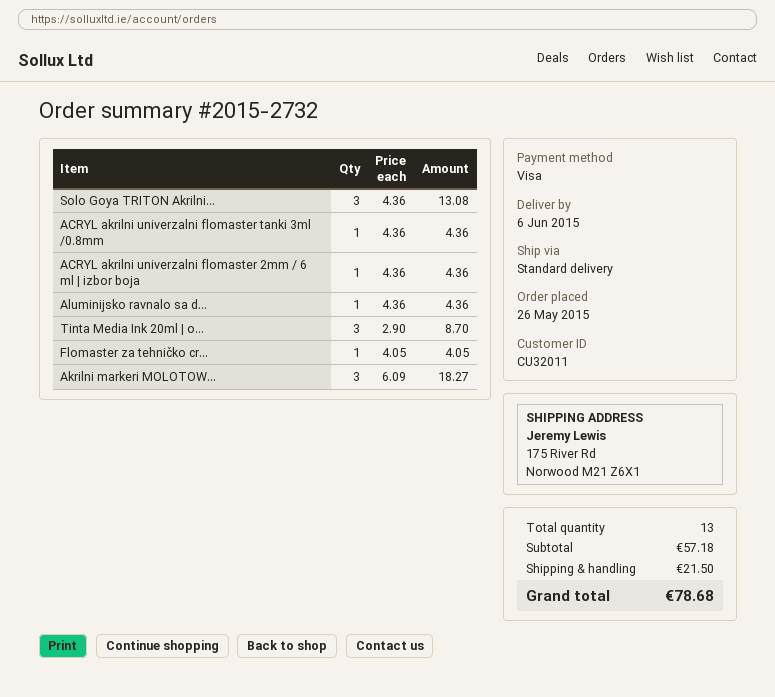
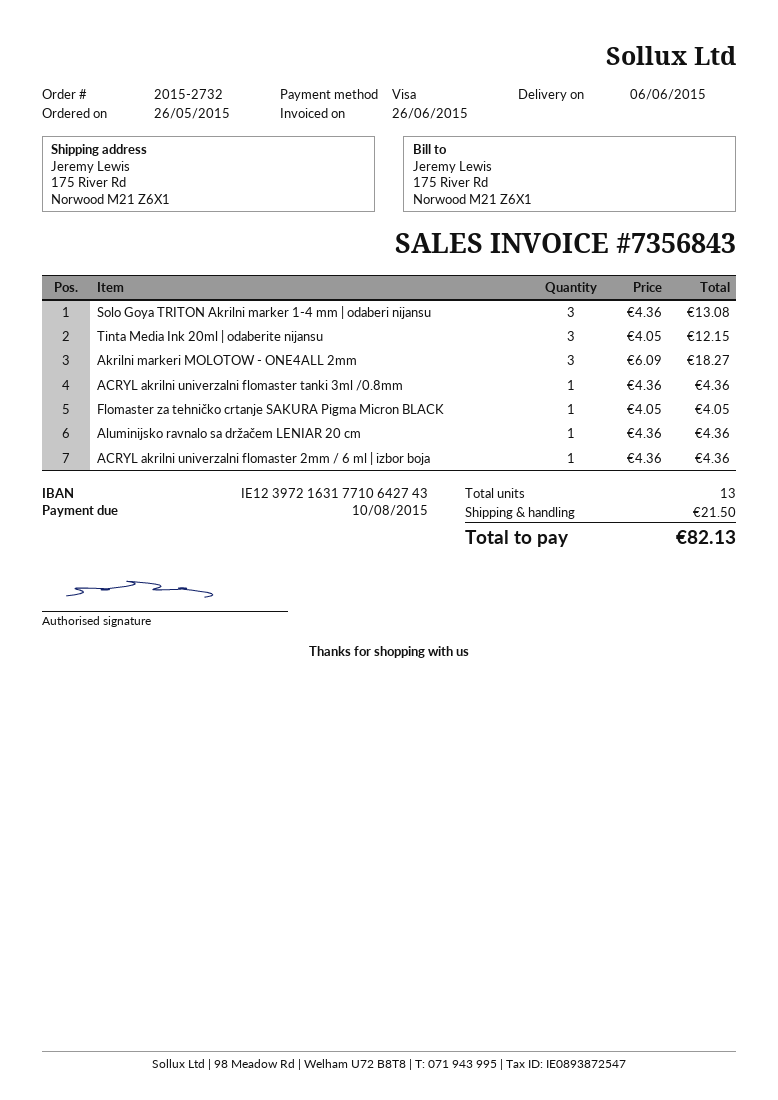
Tinta Media Ink 20ml | o...: 3 x 2.90 = 8.70 -> 3 x 4.05 = 12.15
total: 78.68 -> 82.13

